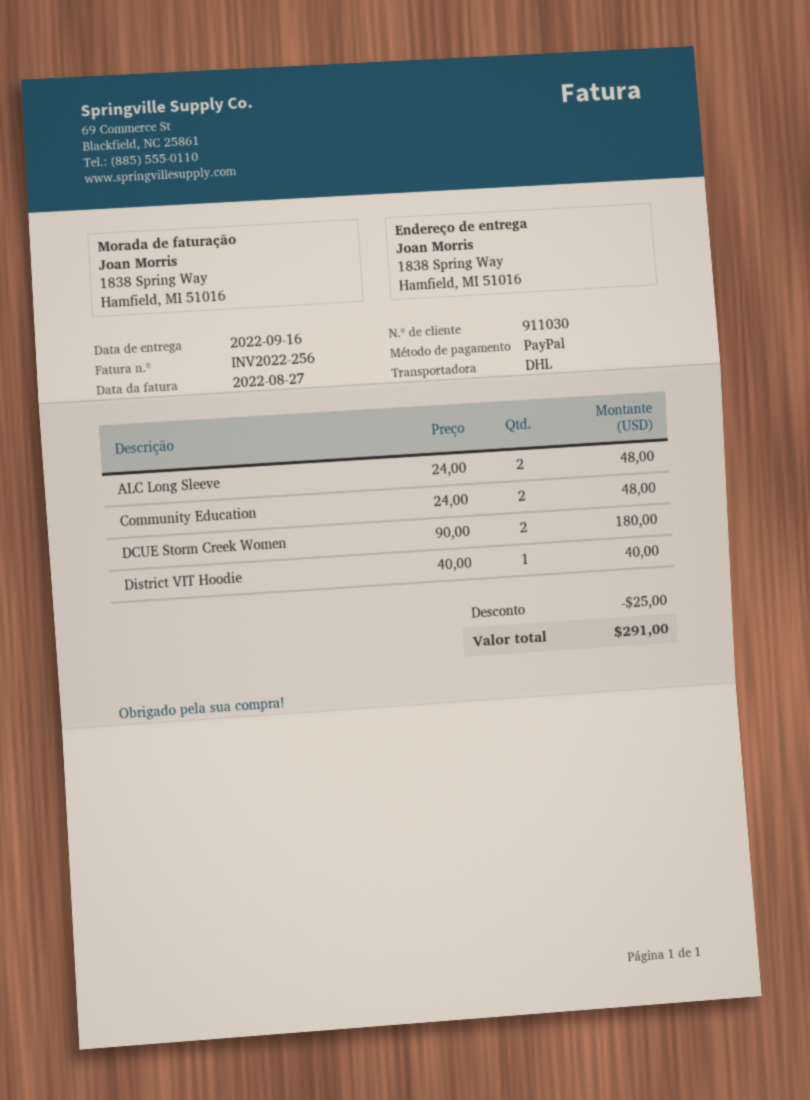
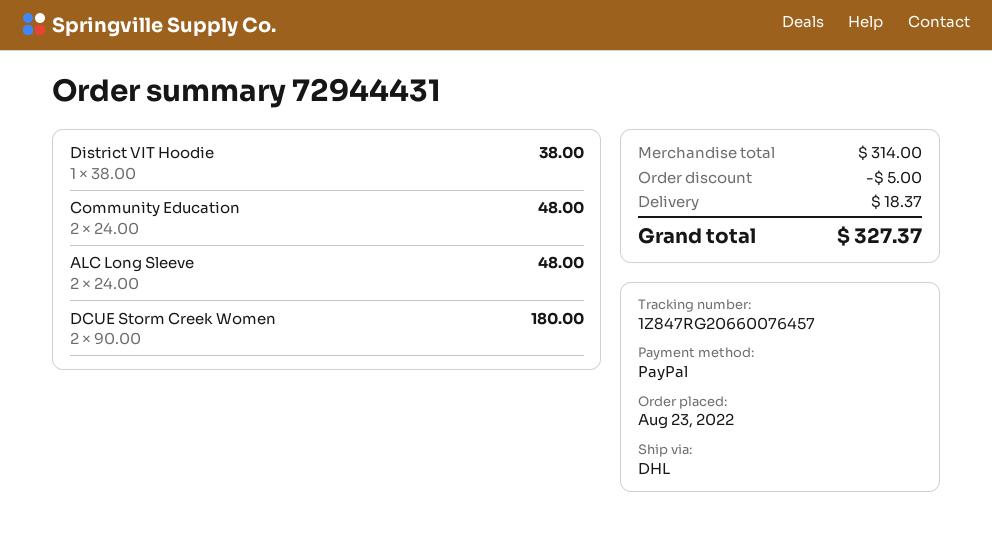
District VIT Hoodie: 1 x 40.00 = 40.00 -> 1 x 38.00 = 38.00
discount: 25.00 -> 5.00
shipping: none -> 18.37
total: 291.00 -> 327.37

